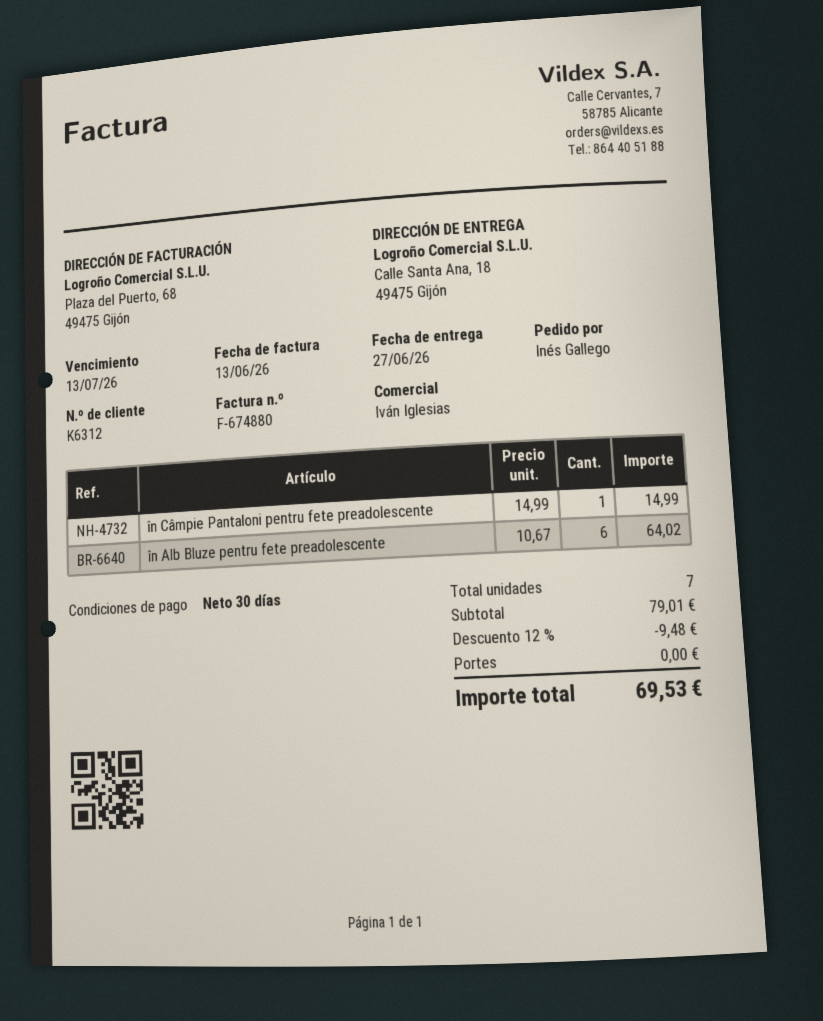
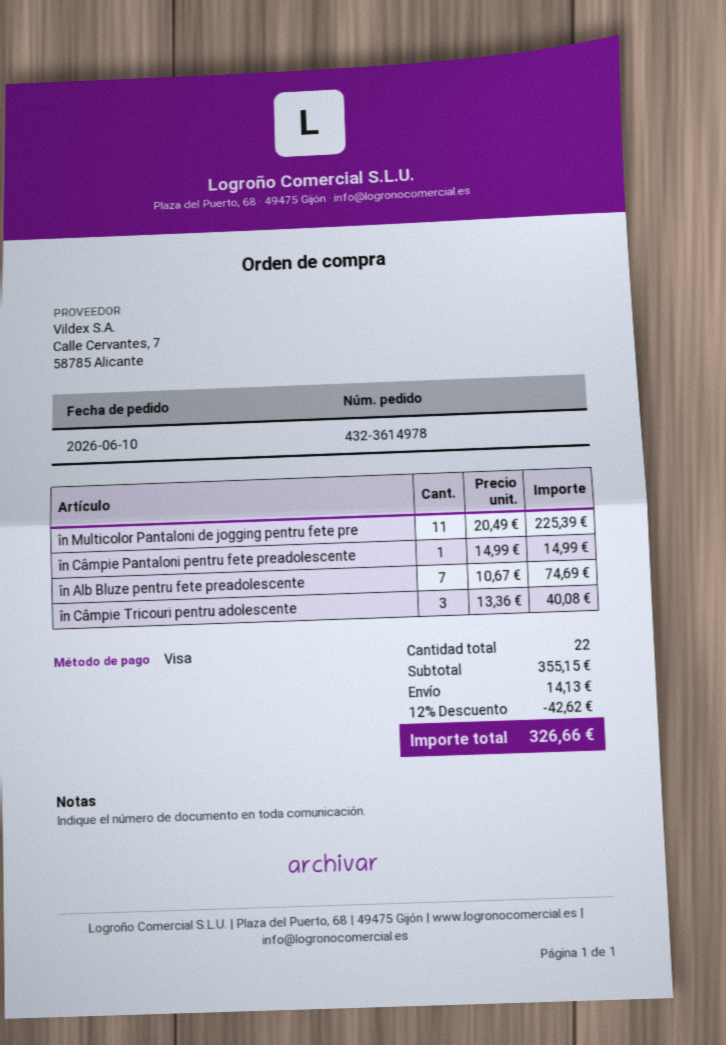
în Alb Bluze pentru fete preadolescente: 6 x 10.67 = 64.02 -> 7 x 10.67 = 74.69
în Multicolor Pantaloni de jogging pentru fete pre: none -> 11 x 20.49 = 225.39
în Câmpie Tricouri pentru adolescente: none -> 3 x 13.36 = 40.08
total quantity: 7 -> 22
subtotal: 79.01 -> 355.15
discount: 12% = 9.48 -> 12% = 42.62
shipping: 0.00 -> 14.13
total: 69.53 -> 326.66

